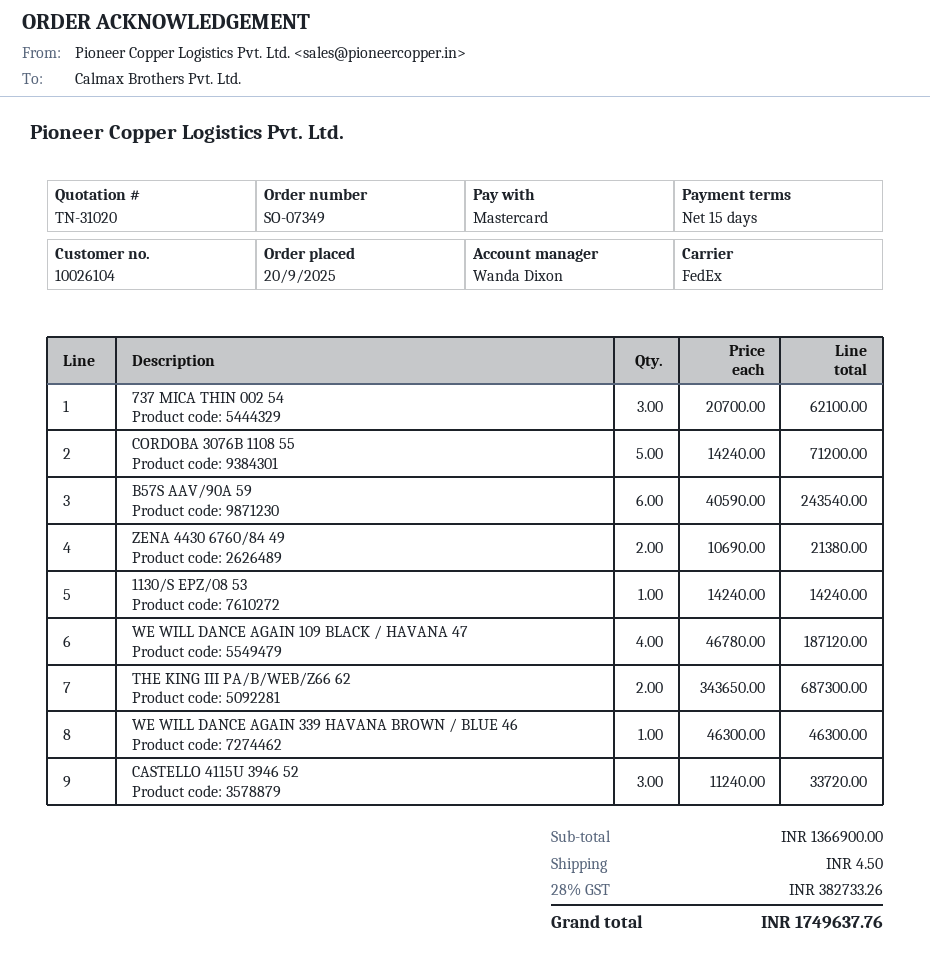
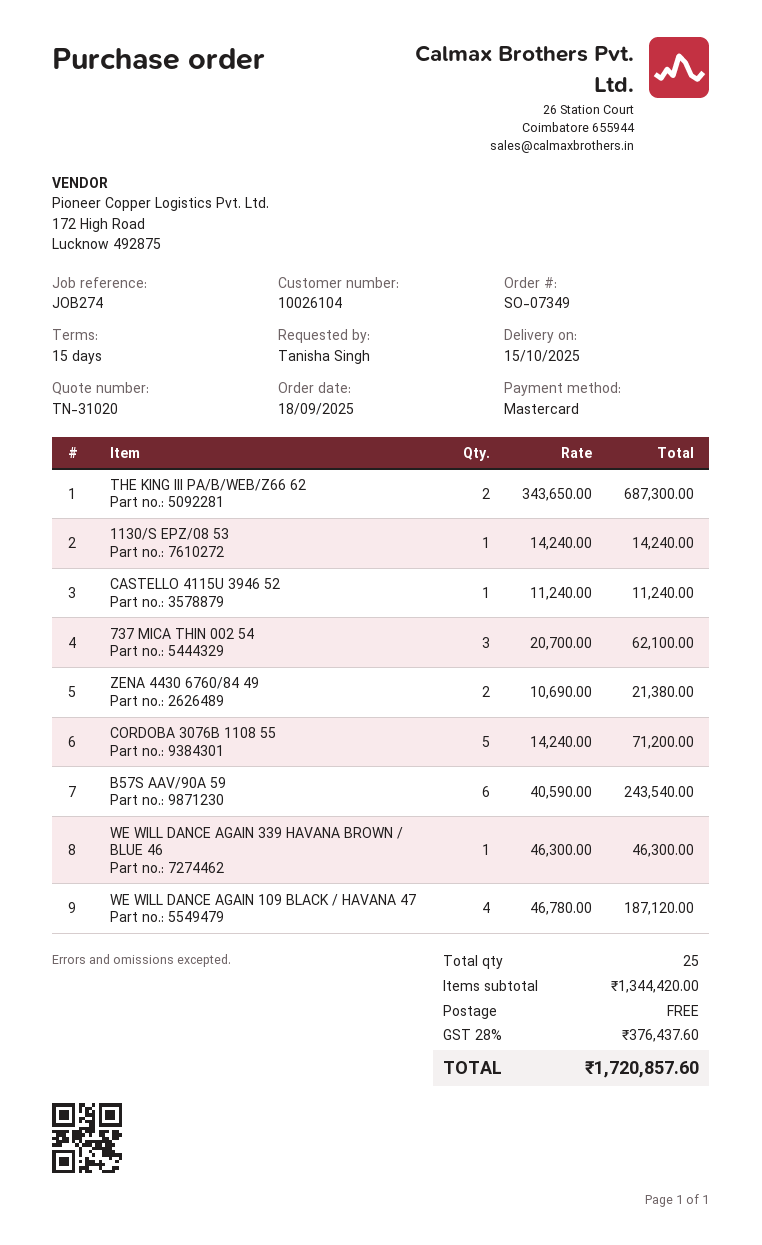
order date: 2025-09-20 -> 2025-09-18
CASTELLO 4115U 3946 52: 3 x 11240.00 = 33720.00 -> 1 x 11240.00 = 11240.00
subtotal: 1366900.00 -> 1344420.00
shipping: 4.50 -> 0.00
tax: 28% = 382733.26 -> 28% = 376437.60
total: 1749637.76 -> 1720857.60

